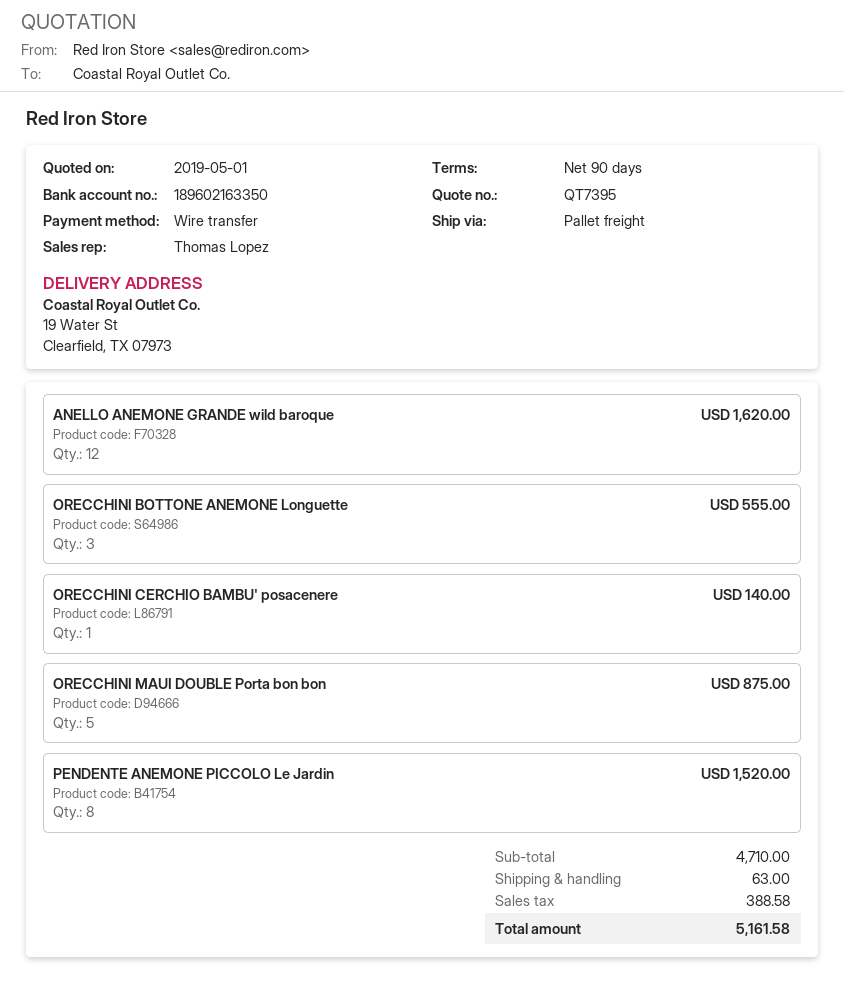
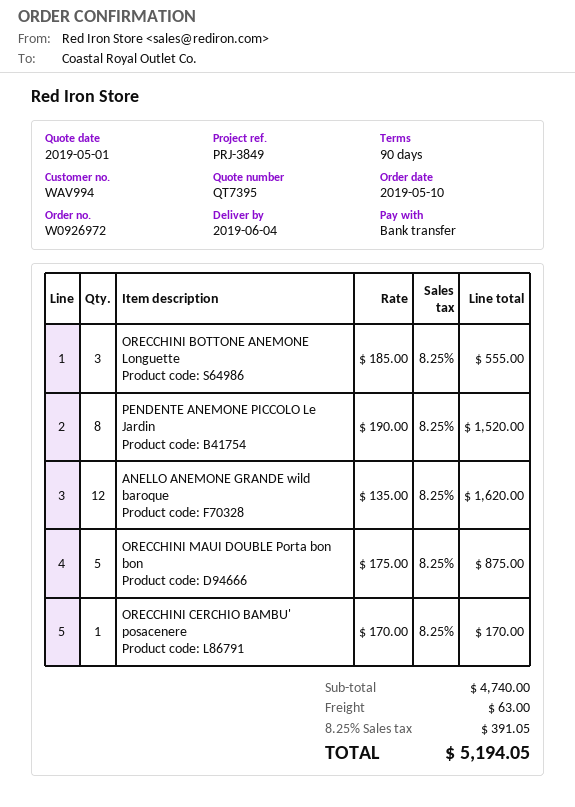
ORECCHINI CERCHIO BAMBU' posacenere: 1 for 140.00 -> 1 for 170.00
subtotal: 4710.00 -> 4740.00
tax: 388.58 -> 391.05
total: 5161.58 -> 5194.05

